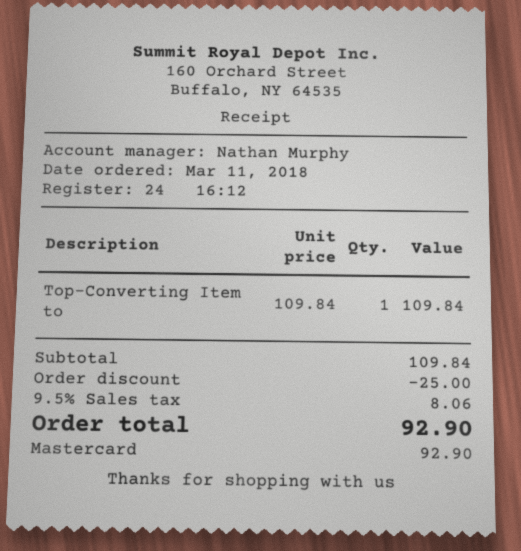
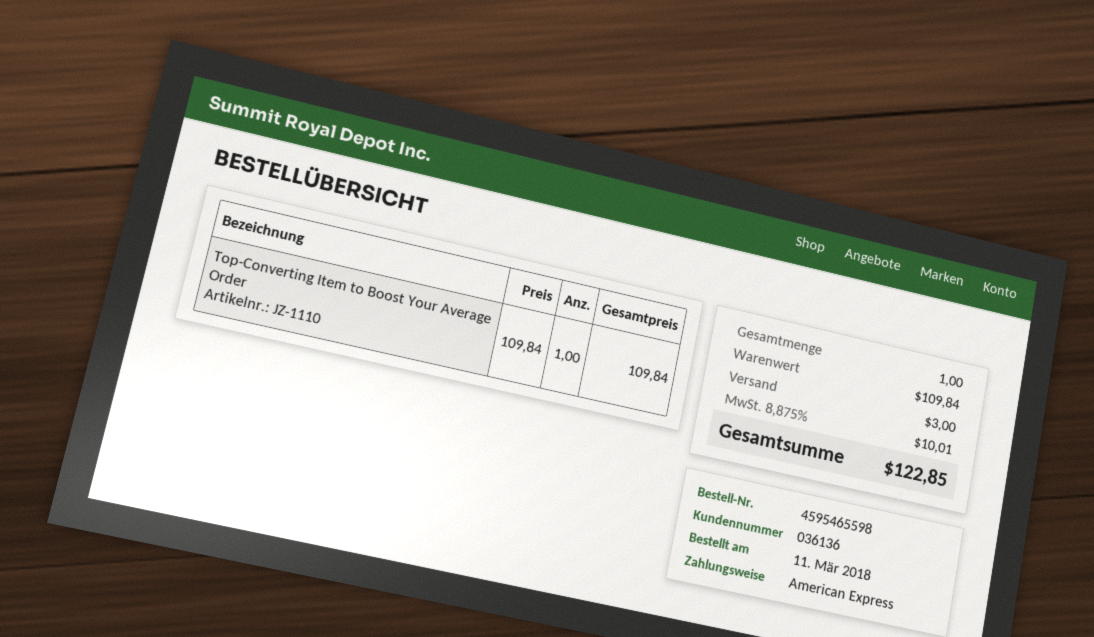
payment method: Mastercard -> American Express
discount: 25.00 -> none
shipping: none -> 3.00
tax: 9.5% = 8.06 -> 8.875% = 10.01
total: 92.90 -> 122.85

